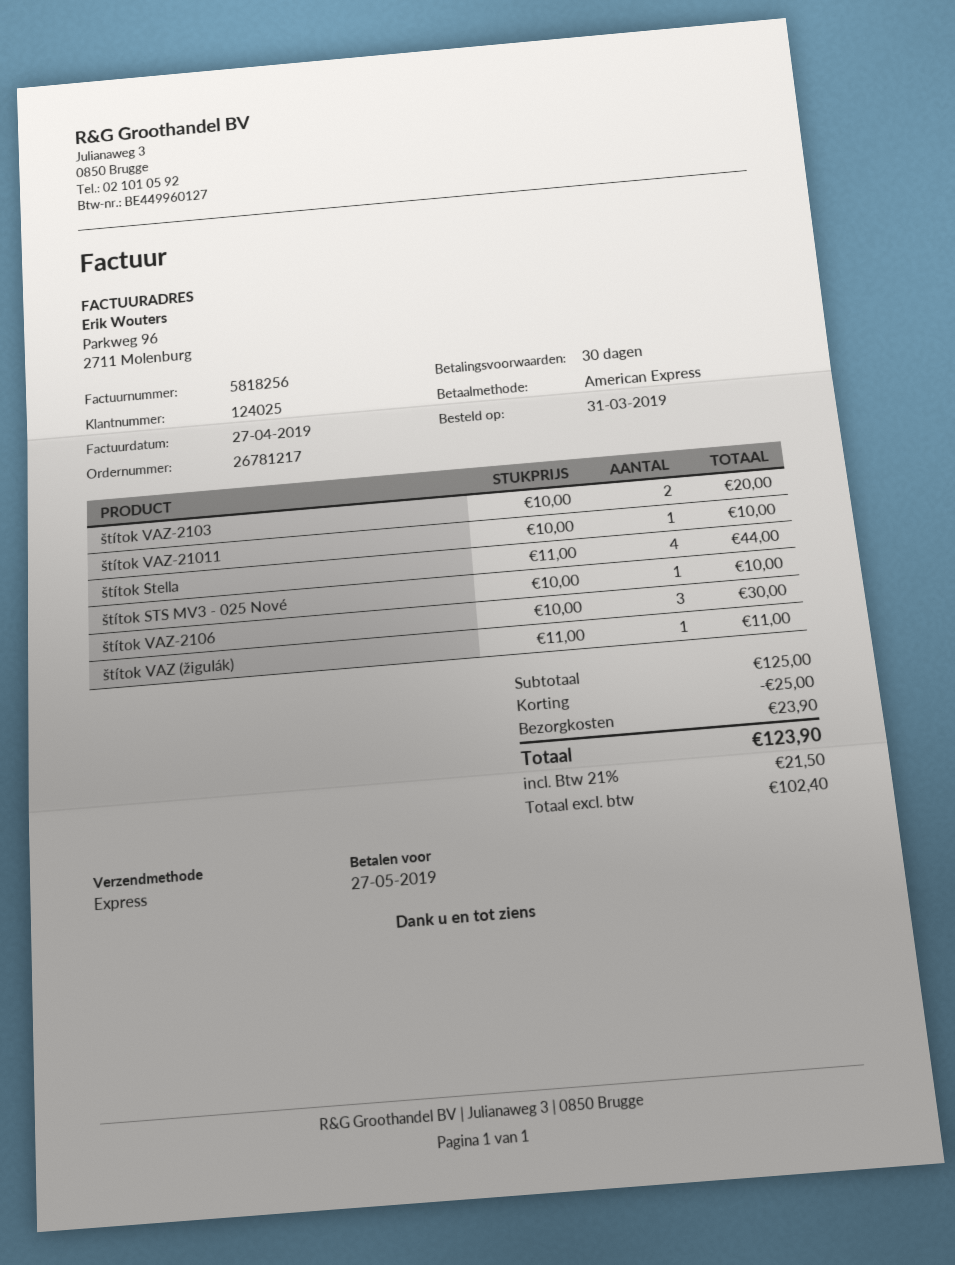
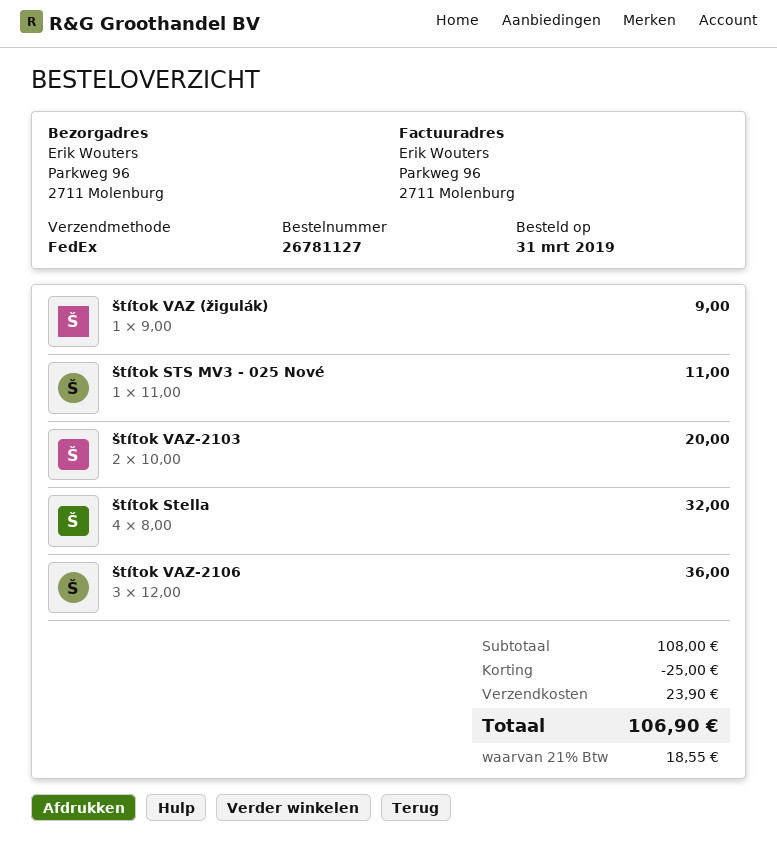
order number: 26781217 -> 26781127
shipping method: express -> FedEx
štítok VAZ-21011: 1 x 10.00 = 10.00 -> none
štítok Stella: 4 x 11.00 = 44.00 -> 4 x 8.00 = 32.00
štítok STS MV3 - 025 Nové: 1 x 10.00 = 10.00 -> 1 x 11.00 = 11.00
štítok VAZ-2106: 3 x 10.00 = 30.00 -> 3 x 12.00 = 36.00
štítok VAZ (žigulák): 1 x 11.00 = 11.00 -> 1 x 9.00 = 9.00
subtotal: 125.00 -> 108.00
tax: 21% = 21.50 -> 21% = 18.55
total: 123.90 -> 106.90

